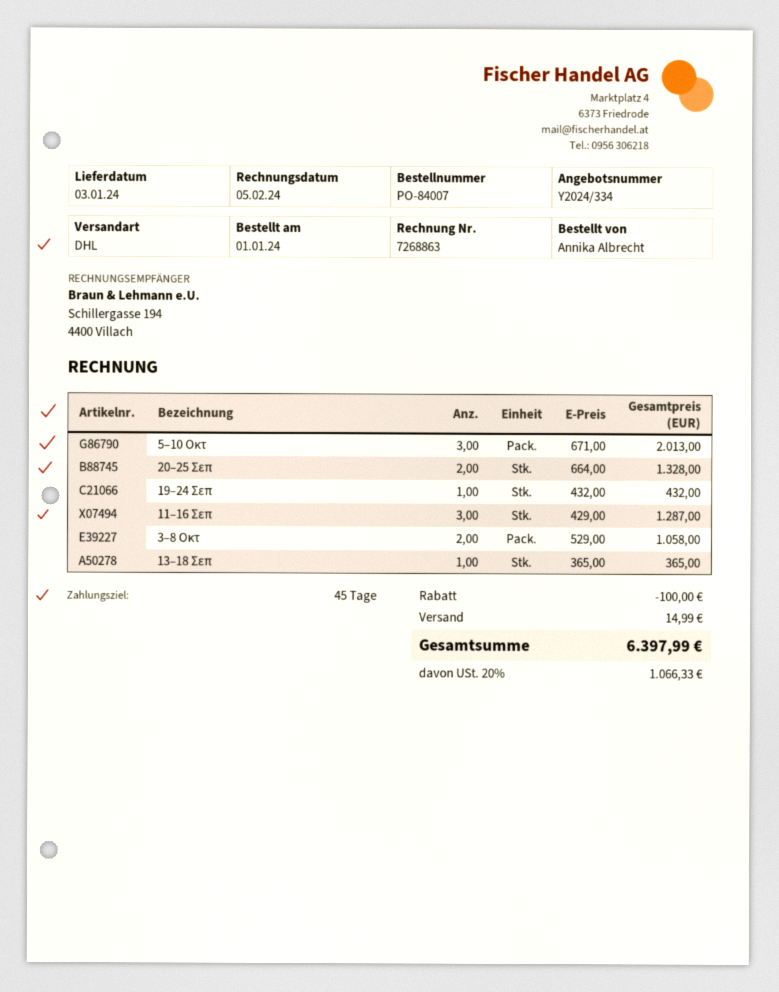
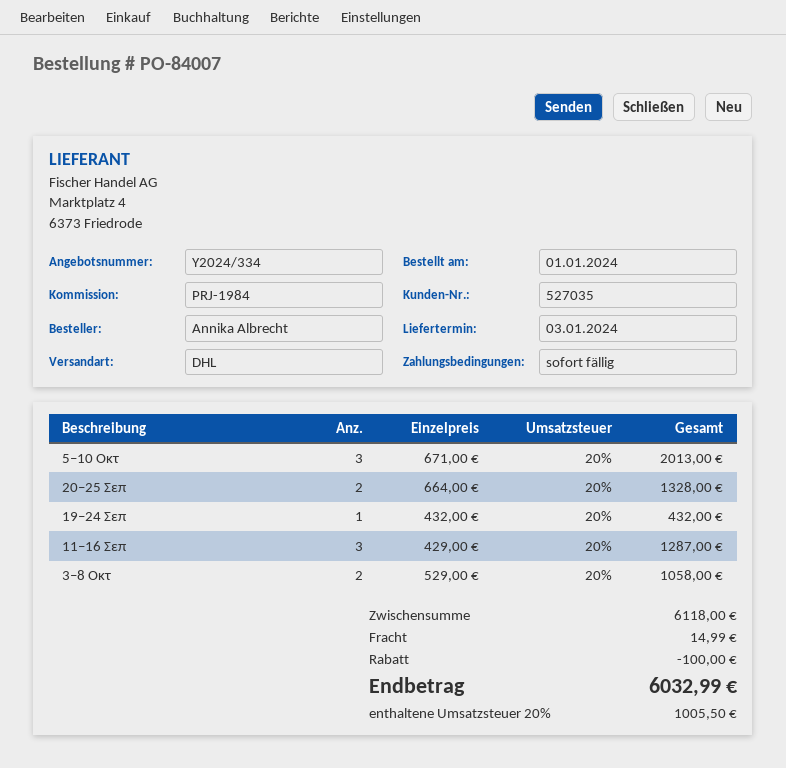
payment terms: 45 days -> on receipt
13–18 Σεπ: 1 x 365.00 = 365.00 -> none
tax: 20% = 1066.33 -> 20% = 1005.50
total: 6397.99 -> 6032.99

